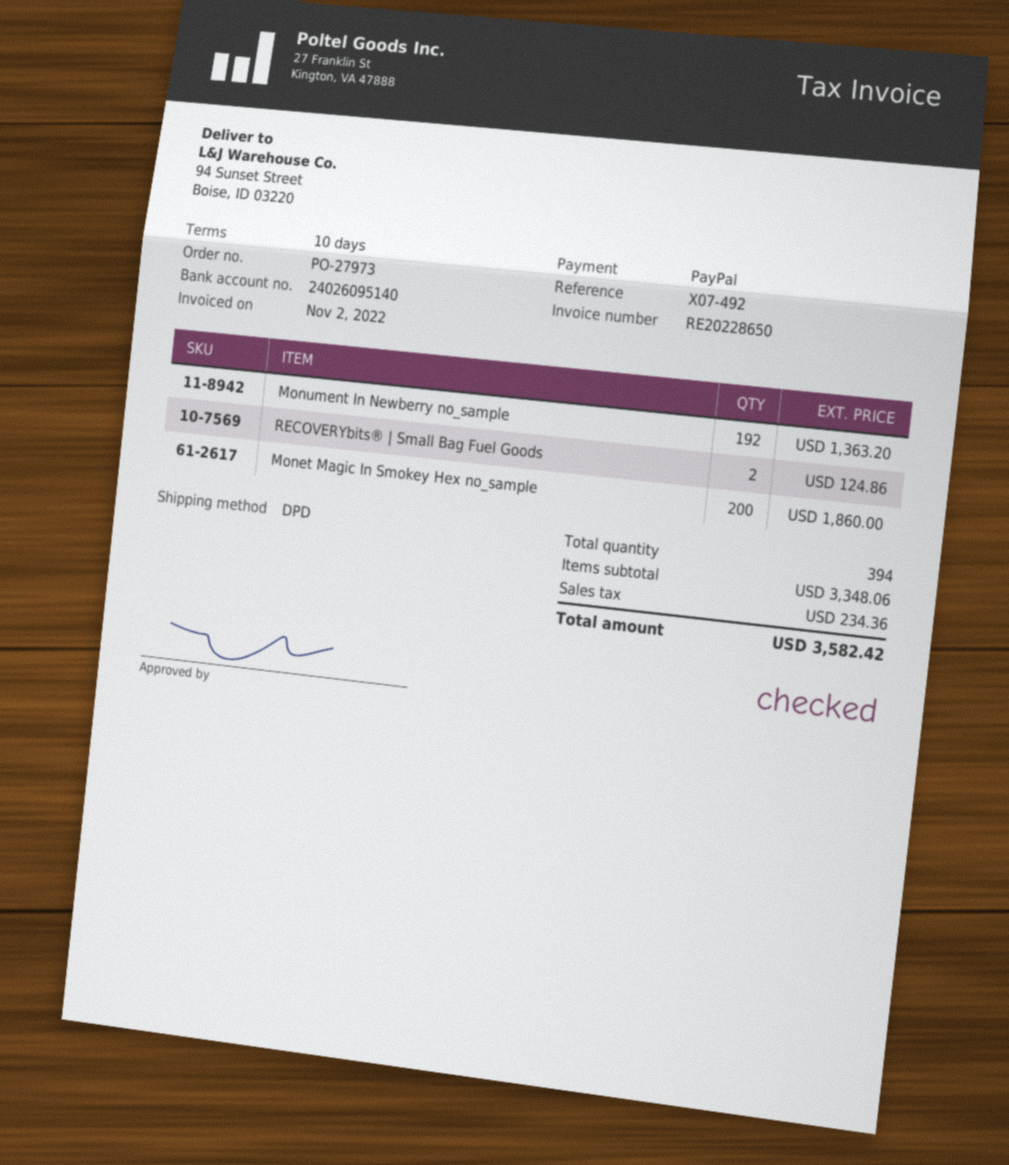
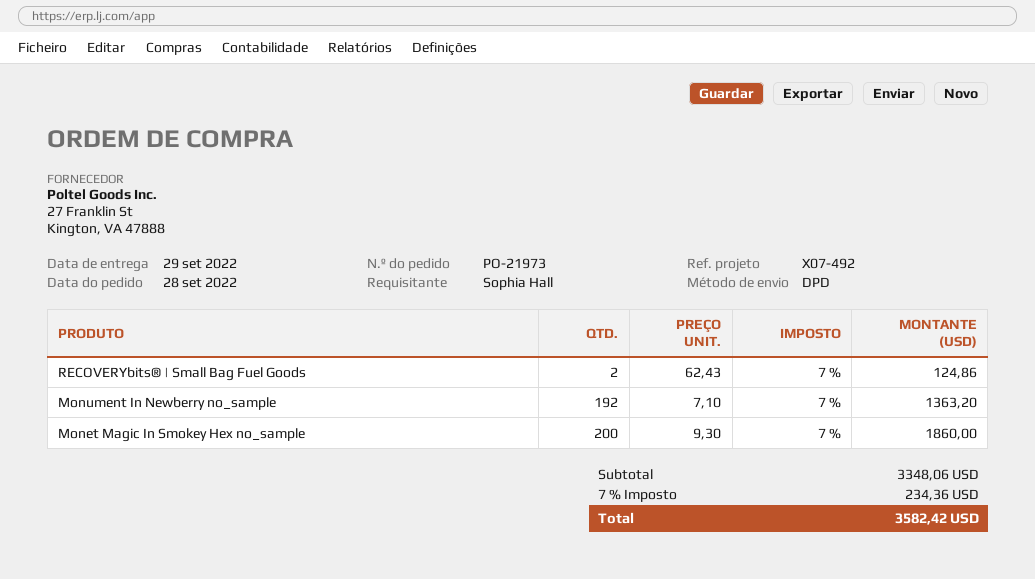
order number: PO-27973 -> PO-21973

